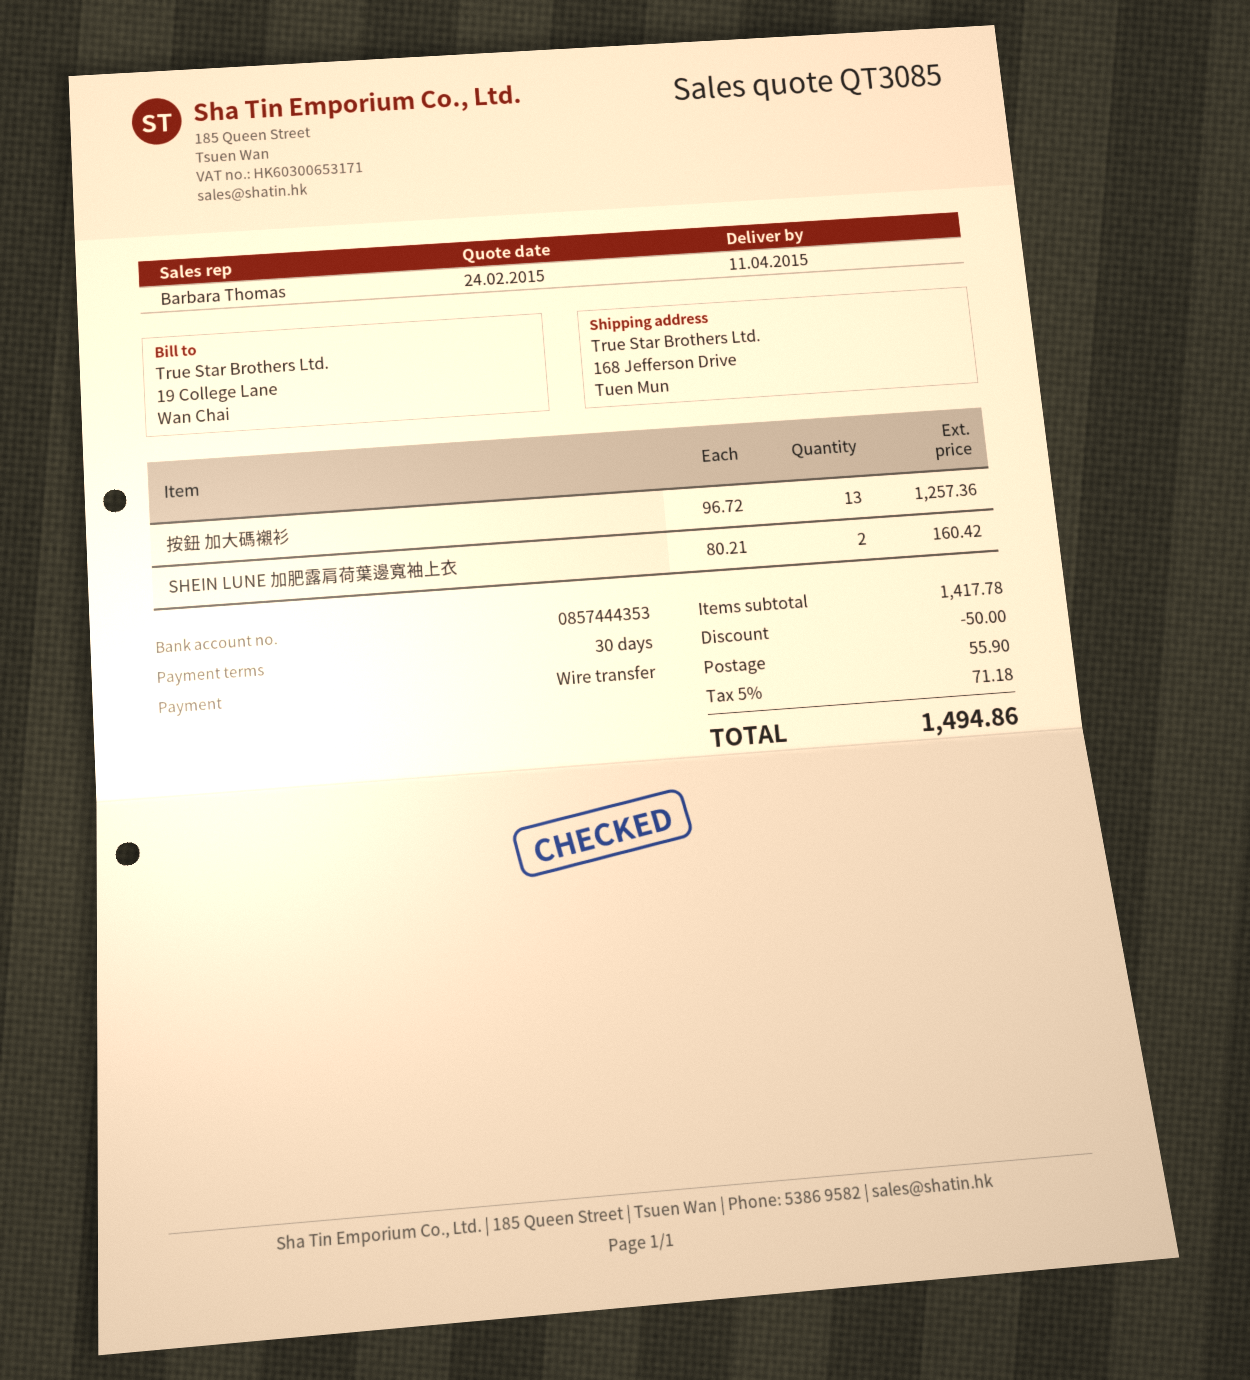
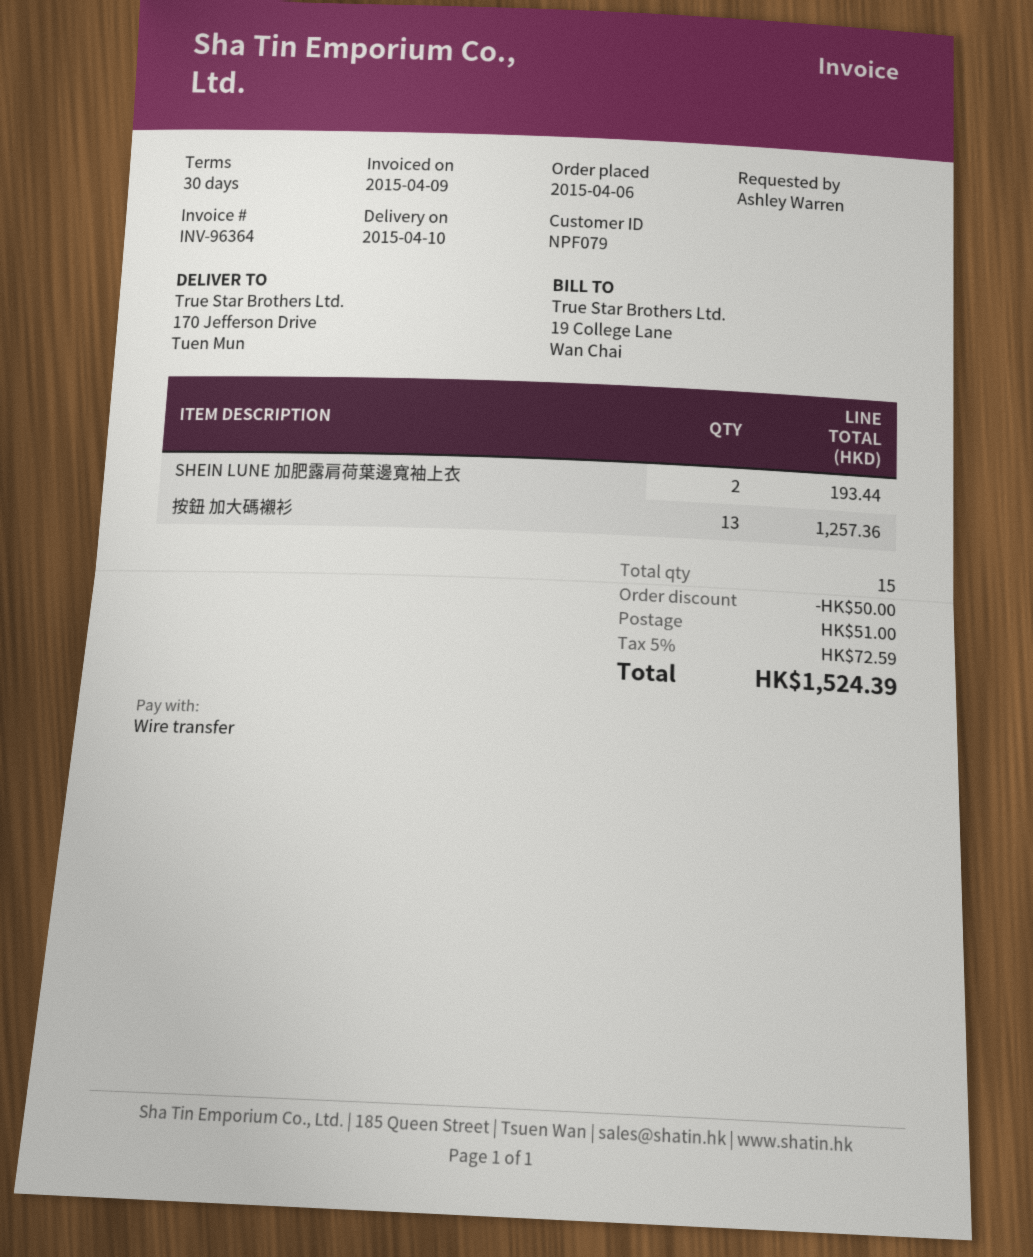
delivery date: 2015-04-11 -> 2015-04-10
ship to: 168 Jefferson Drive, Tuen Mun -> 170 Jefferson Drive, Tuen Mun
SHEIN LUNE 加肥露肩荷葉邊寬袖上衣: 2 for 160.42 -> 2 for 193.44
shipping: 55.90 -> 51.00
tax: 5% = 71.18 -> 5% = 72.59
total: 1494.86 -> 1524.39

